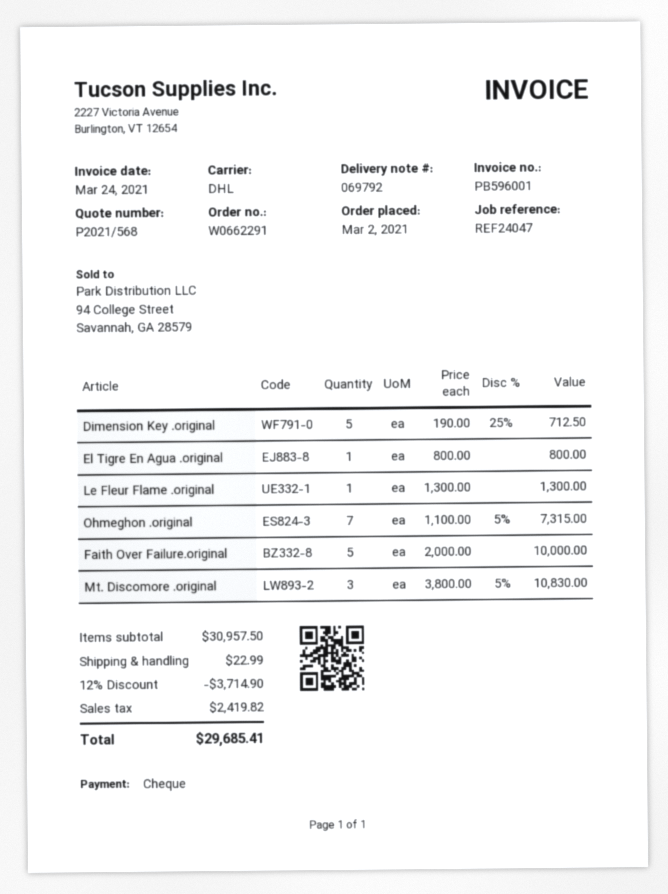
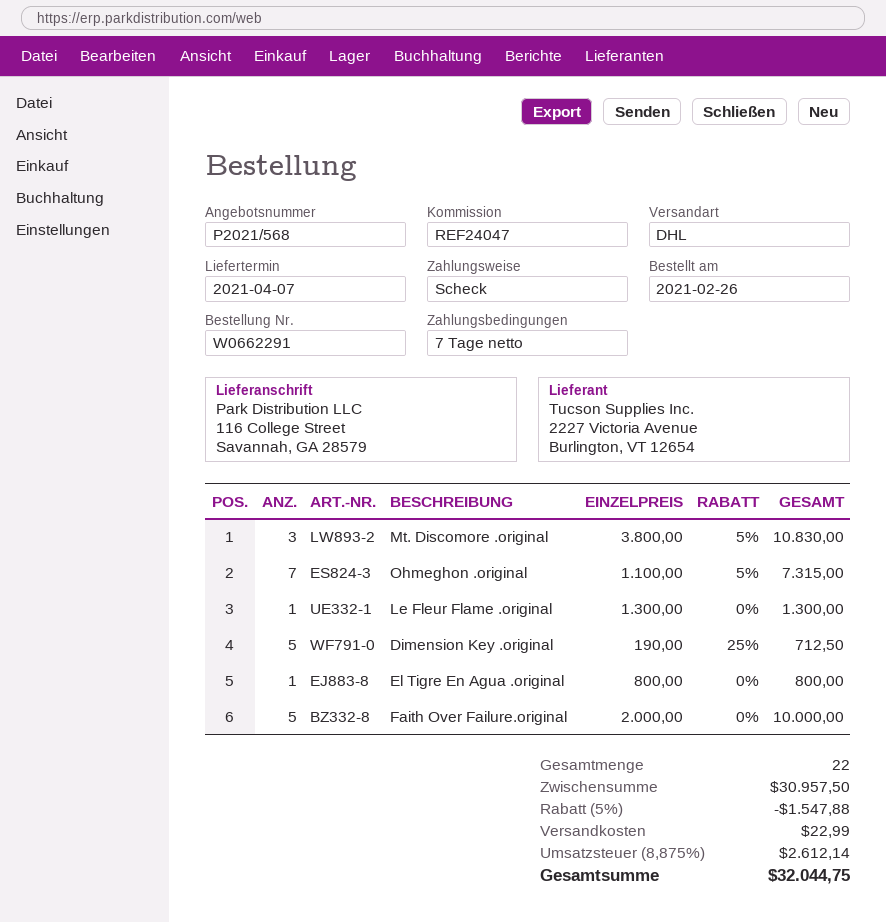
order date: 2021-03-02 -> 2021-02-26
discount: 12% = 3714.90 -> 5% = 1547.88
tax: 2419.82 -> 2612.14
total: 29685.41 -> 32044.75

